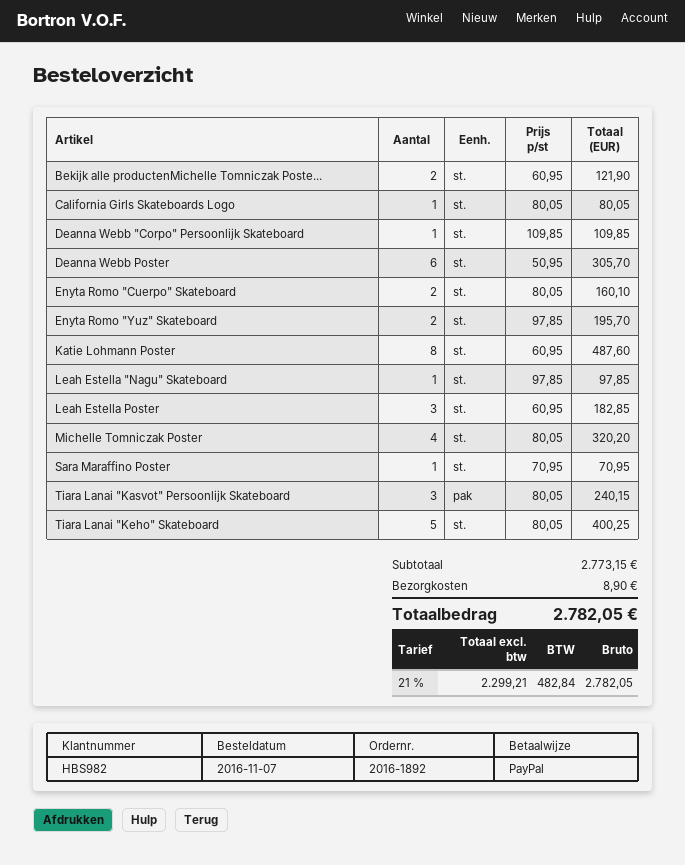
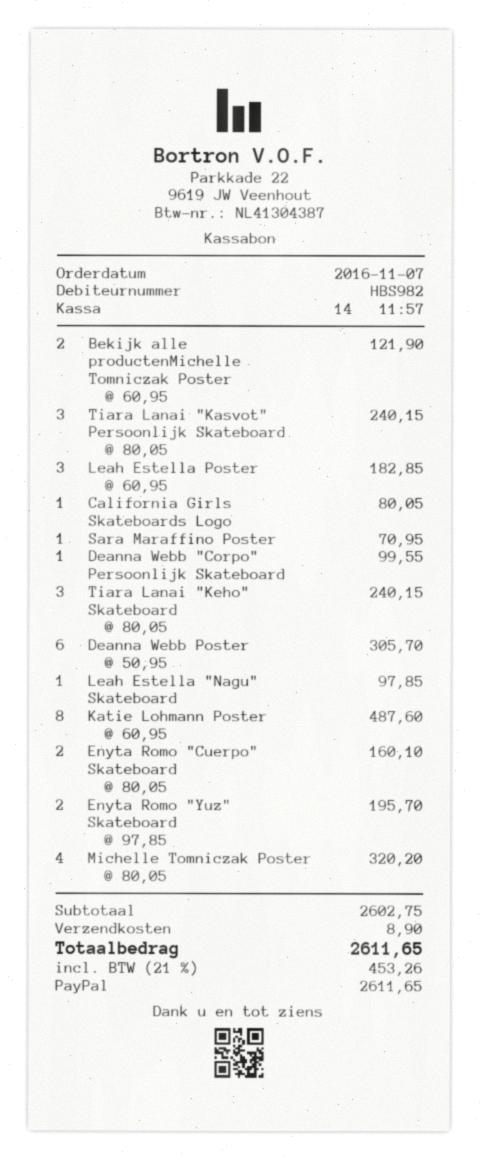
Deanna Webb "Corpo" Persoonlijk Skateboard: 1 x 109.85 = 109.85 -> 1 x 99.55 = 99.55
Tiara Lanai "Keho" Skateboard: 5 x 80.05 = 400.25 -> 3 x 80.05 = 240.15
subtotal: 2773.15 -> 2602.75
tax: 21% = 482.84 -> 21% = 453.26
total: 2782.05 -> 2611.65

